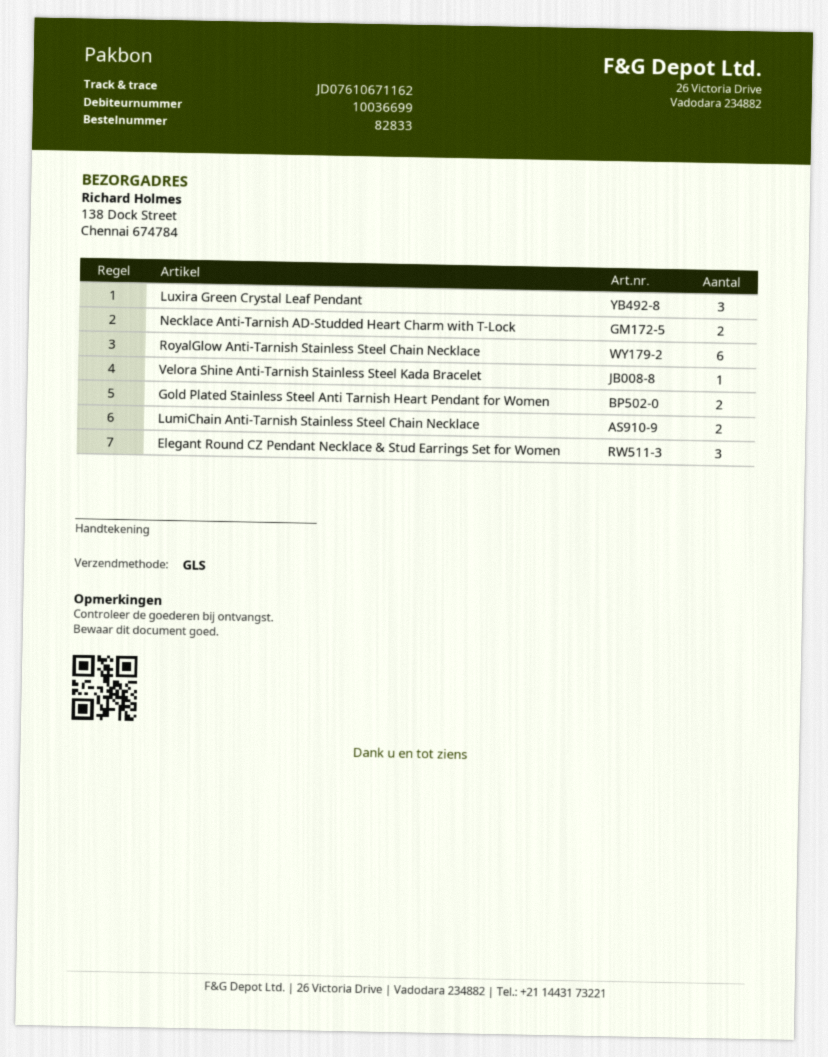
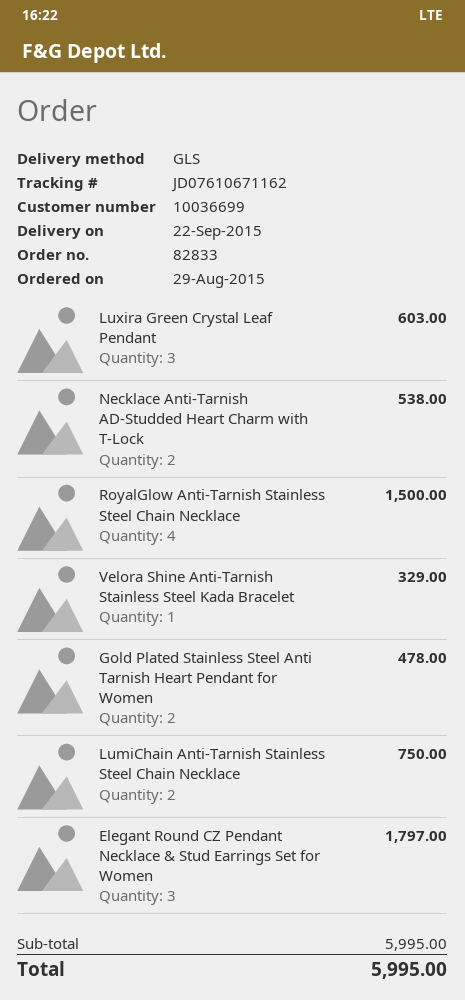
RoyalGlow Anti-Tarnish Stainless Steel Chain Necklace: 6 -> 4

